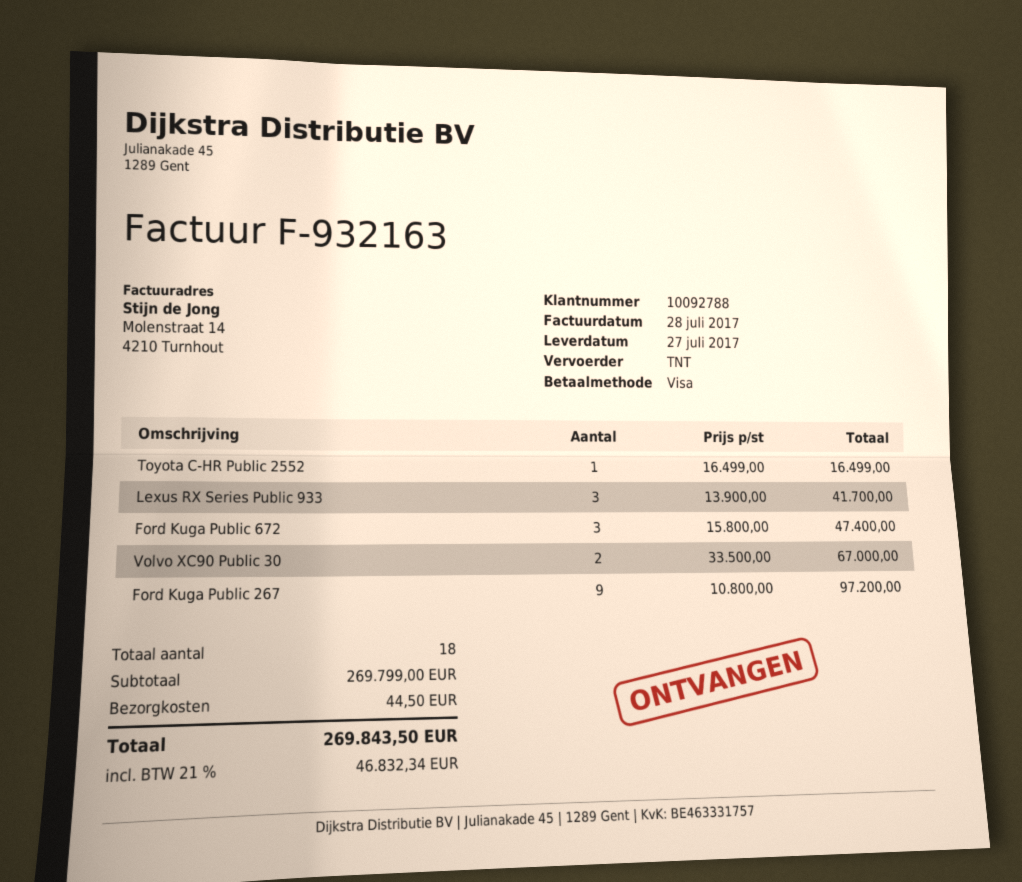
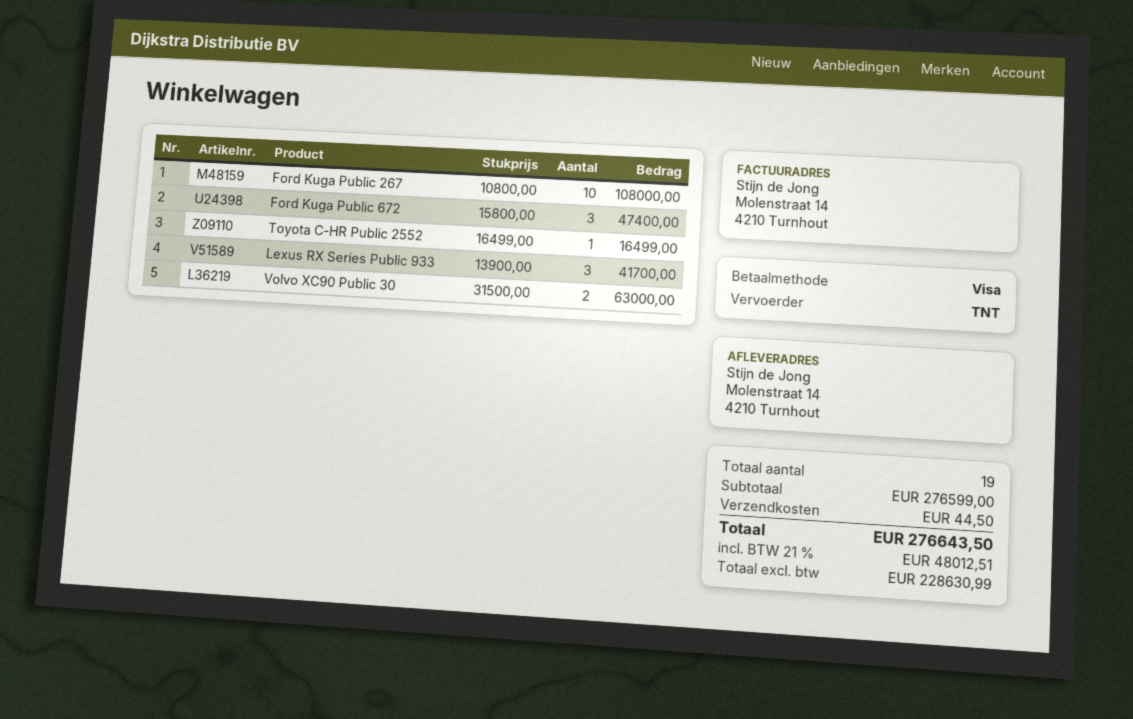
Volvo XC90 Public 30: 2 x 33500.00 = 67000.00 -> 2 x 31500.00 = 63000.00
Ford Kuga Public 267: 9 x 10800.00 = 97200.00 -> 10 x 10800.00 = 108000.00
total quantity: 18 -> 19
subtotal: 269799.00 -> 276599.00
tax: 21% = 46832.34 -> 21% = 48012.51
total: 269843.50 -> 276643.50

